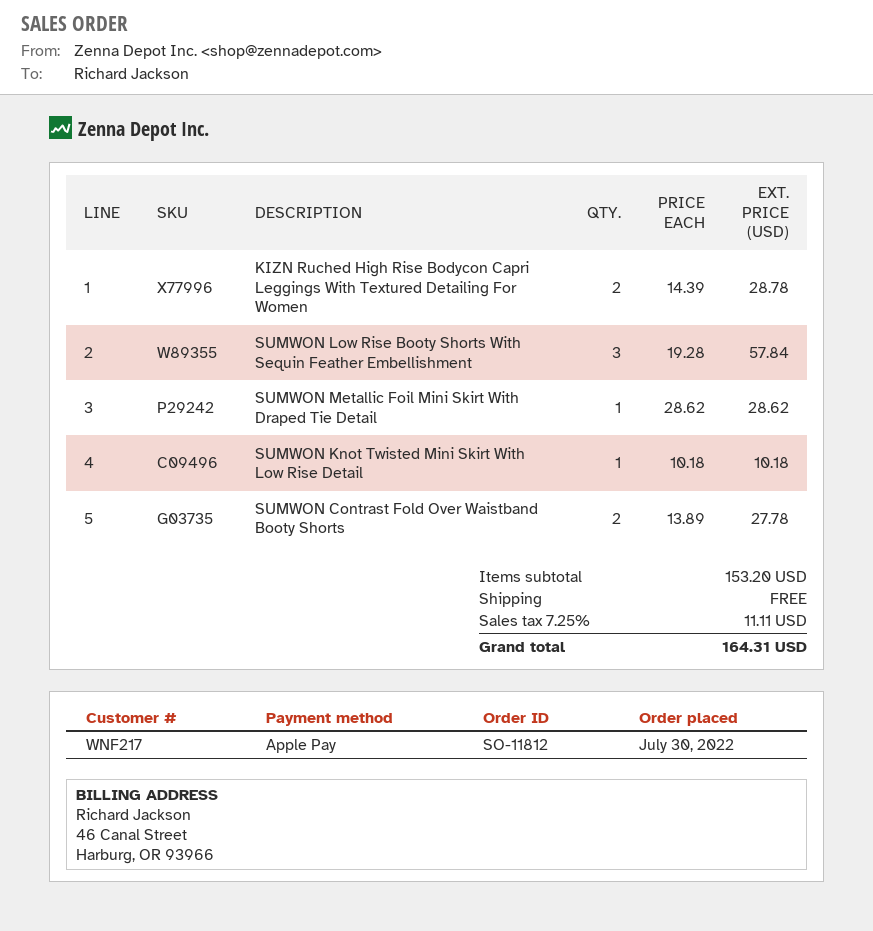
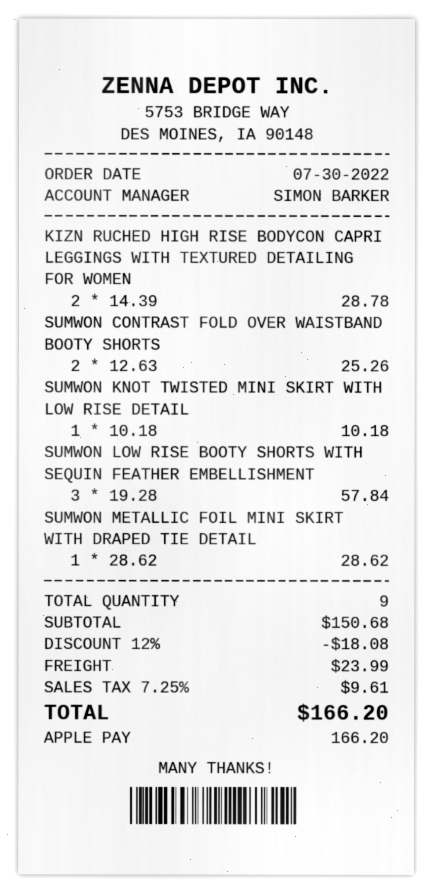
SUMWON Contrast Fold Over Waistband Booty Shorts: 2 x 13.89 = 27.78 -> 2 x 12.63 = 25.26
subtotal: 153.20 -> 150.68
discount: none -> 12% = 18.08
shipping: 0.00 -> 23.99
tax: 7.25% = 11.11 -> 7.25% = 9.61
total: 164.31 -> 166.20

